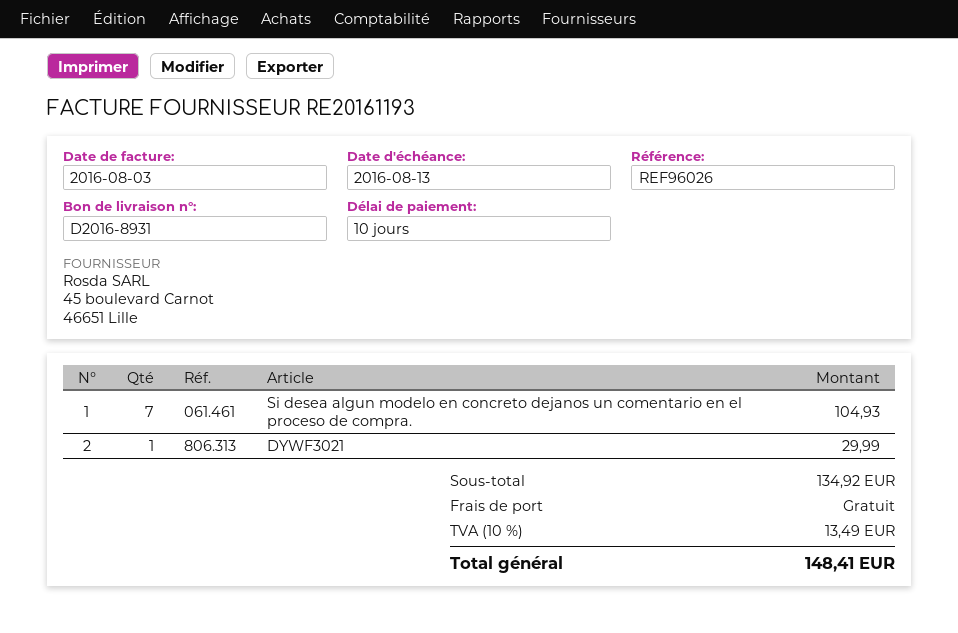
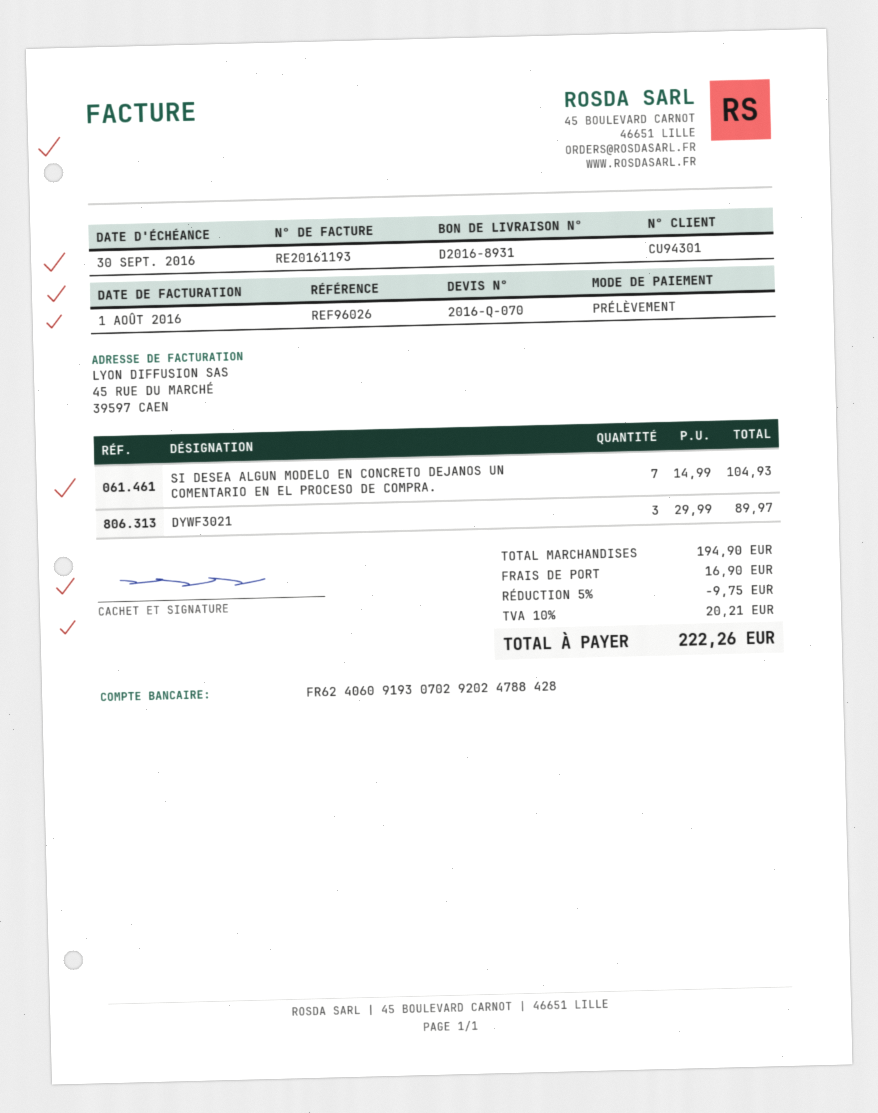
invoice date: 2016-08-03 -> 2016-08-01
due date: 2016-08-13 -> 2016-09-30
DYWF3021: 1 for 29.99 -> 3 for 89.97
subtotal: 134.92 -> 194.90
discount: none -> 5% = 9.75
shipping: 0.00 -> 16.90
tax: 10% = 13.49 -> 10% = 20.21
total: 148.41 -> 222.26

